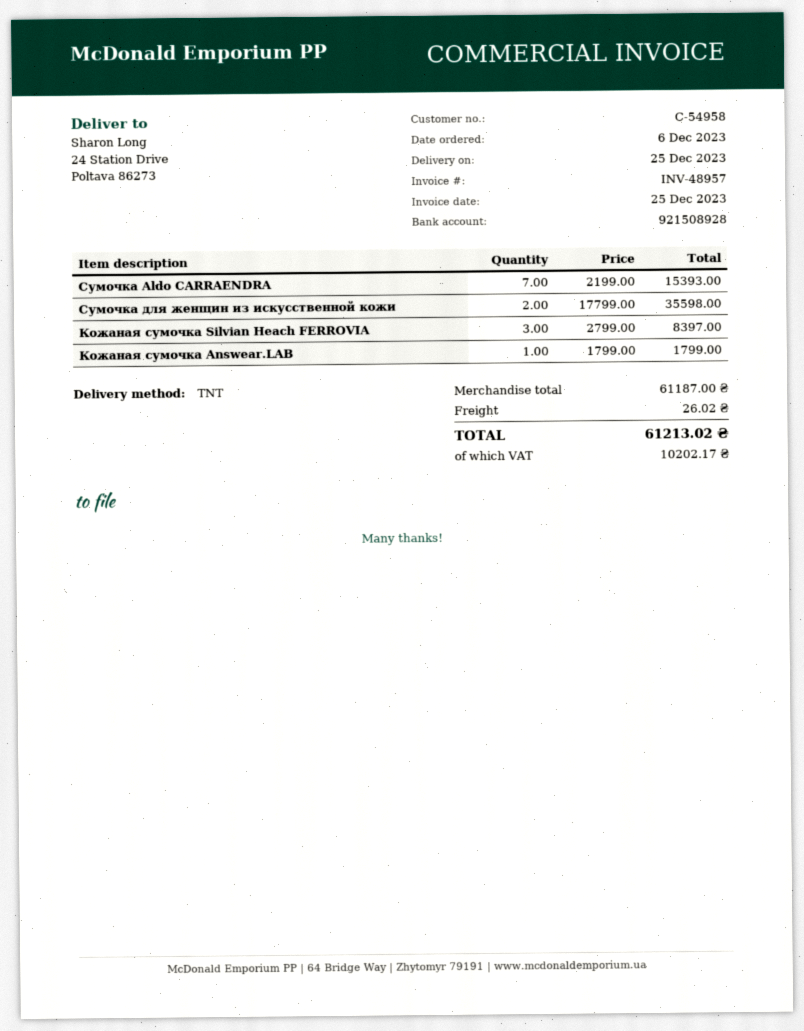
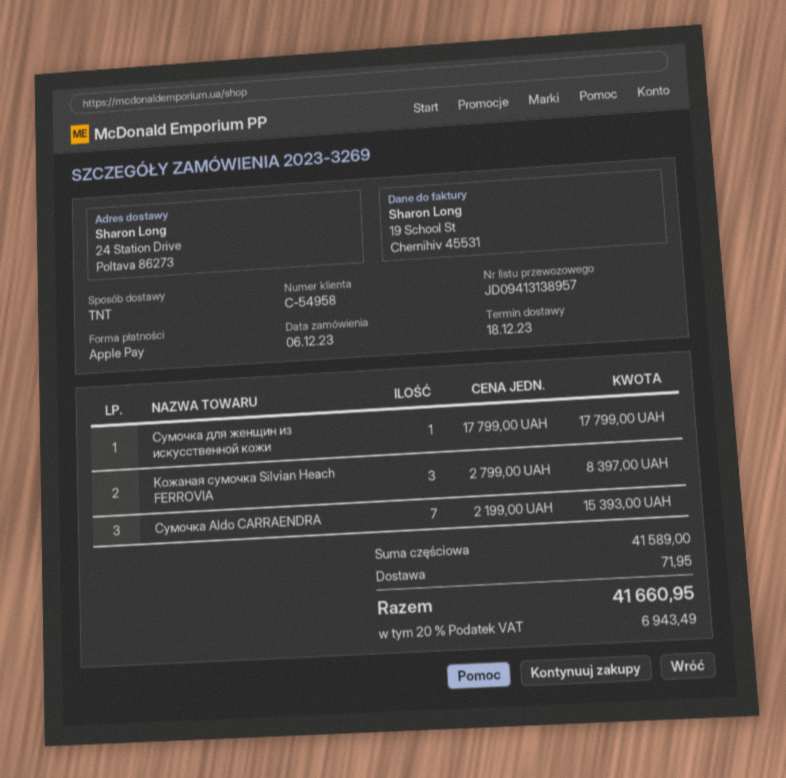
delivery date: 2023-12-25 -> 2023-12-18
Сумочка для женщин из искусственной кожи: 2 x 17799.00 = 35598.00 -> 1 x 17799.00 = 17799.00
Кожаная сумочка Answear.LAB: 1 x 1799.00 = 1799.00 -> none
subtotal: 61187.00 -> 41589.00
shipping: 26.02 -> 71.95
tax: 10202.17 -> 6943.49
total: 61213.02 -> 41660.95

